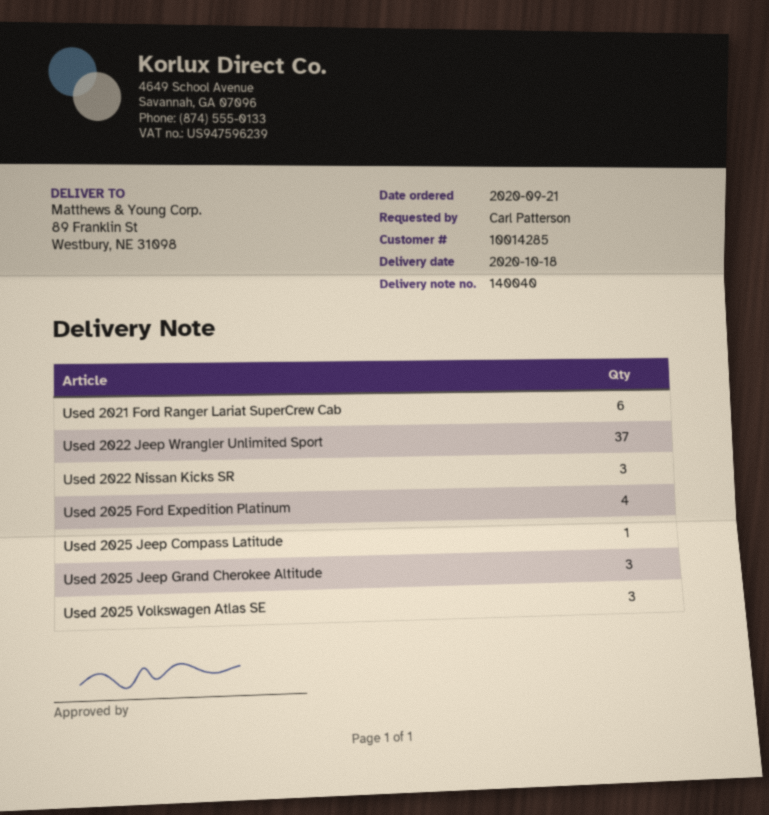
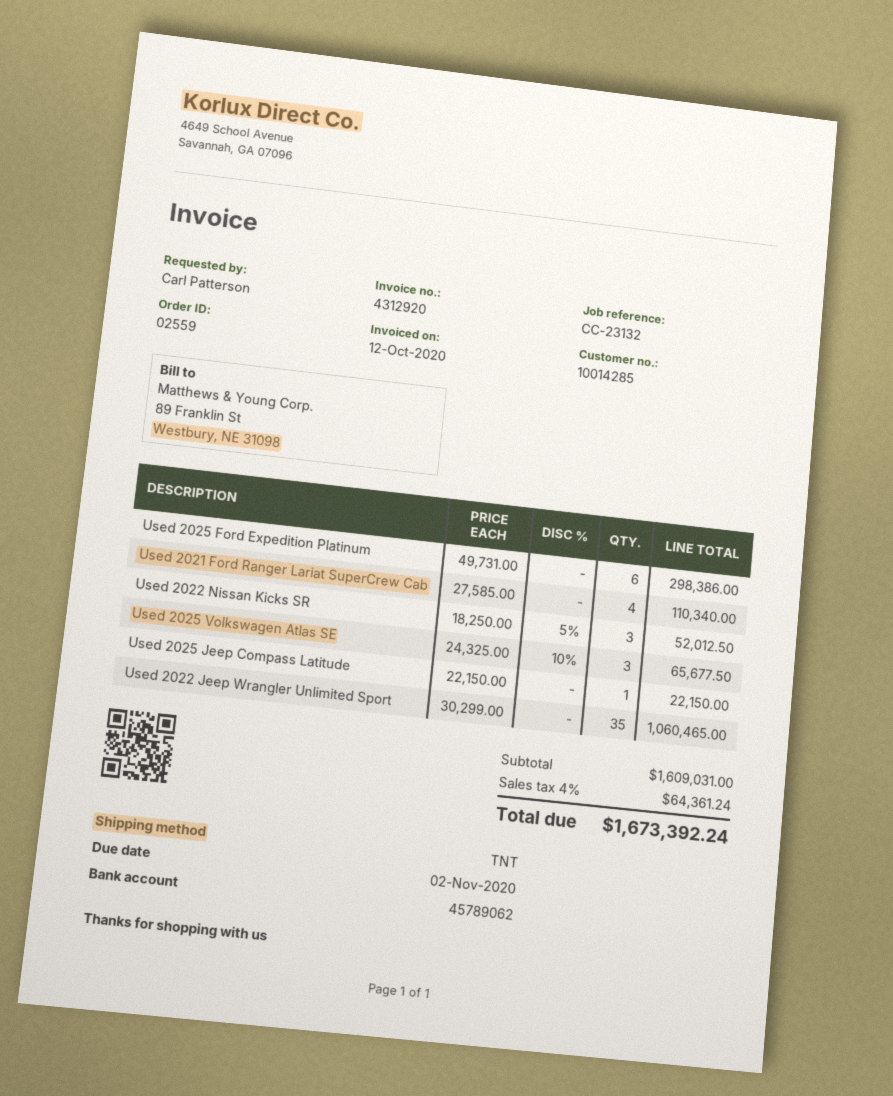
Used 2021 Ford Ranger Lariat SuperCrew Cab: 6 -> 4
Used 2022 Jeep Wrangler Unlimited Sport: 37 -> 35
Used 2025 Ford Expedition Platinum: 4 -> 6
Used 2025 Jeep Grand Cherokee Altitude: 3 -> none

